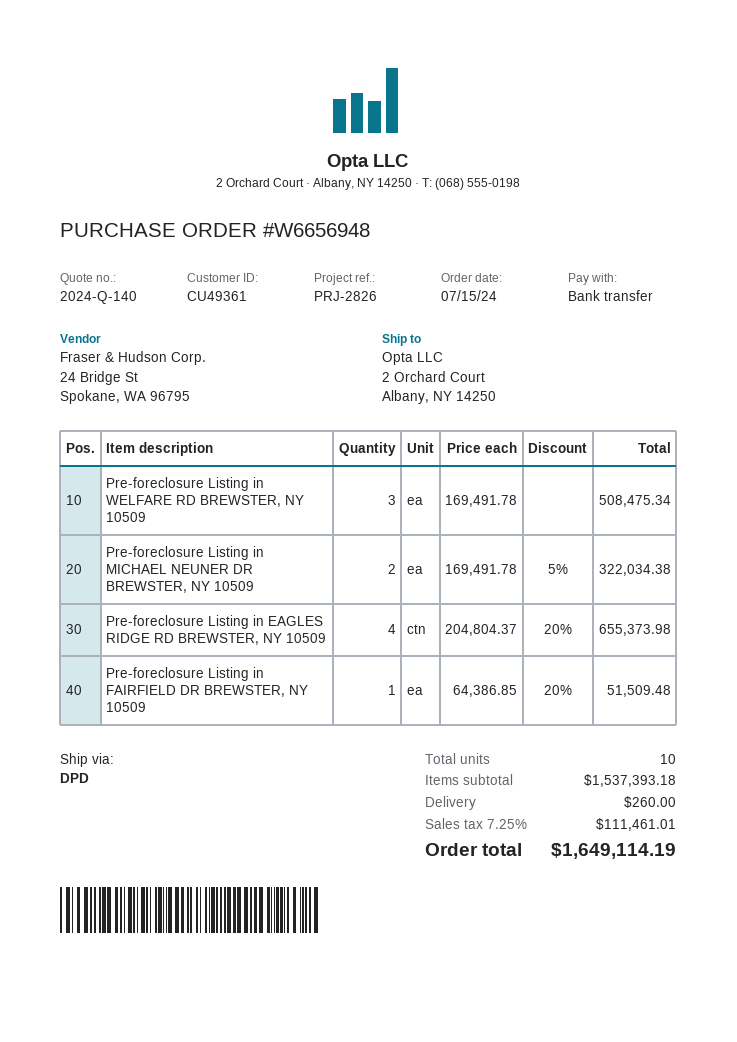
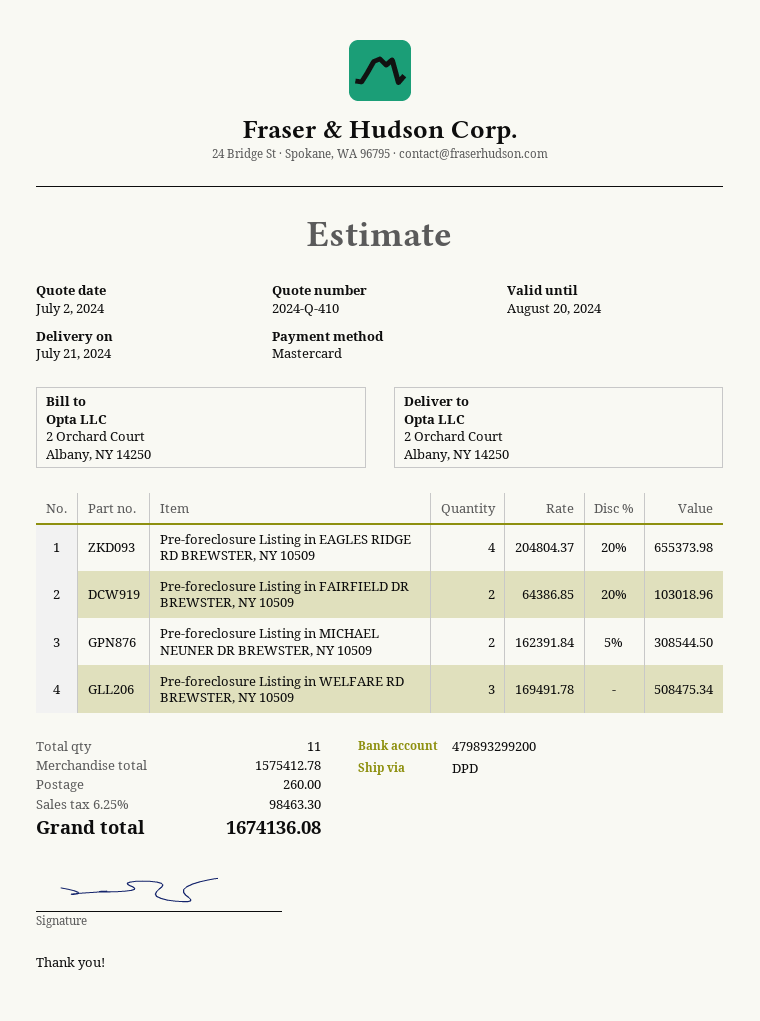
quote number: 2024-Q-140 -> 2024-Q-410
payment method: bank transfer -> Mastercard
Pre-foreclosure Listing in MICHAEL NEUNER DR BREWSTER, NY 10509: 2 x 169491.78 - 5% = 322034.38 -> 2 x 162391.84 - 5% = 308544.50
Pre-foreclosure Listing in FAIRFIELD DR BREWSTER, NY 10509: 1 x 64386.85 - 20% = 51509.48 -> 2 x 64386.85 - 20% = 103018.96
total quantity: 10 -> 11
subtotal: 1537393.18 -> 1575412.78
tax: 7.25% = 111461.01 -> 6.25% = 98463.30
total: 1649114.19 -> 1674136.08

